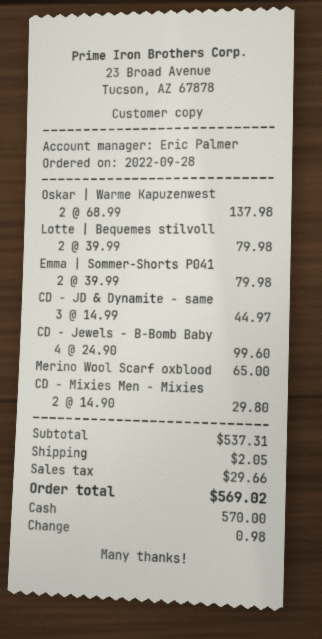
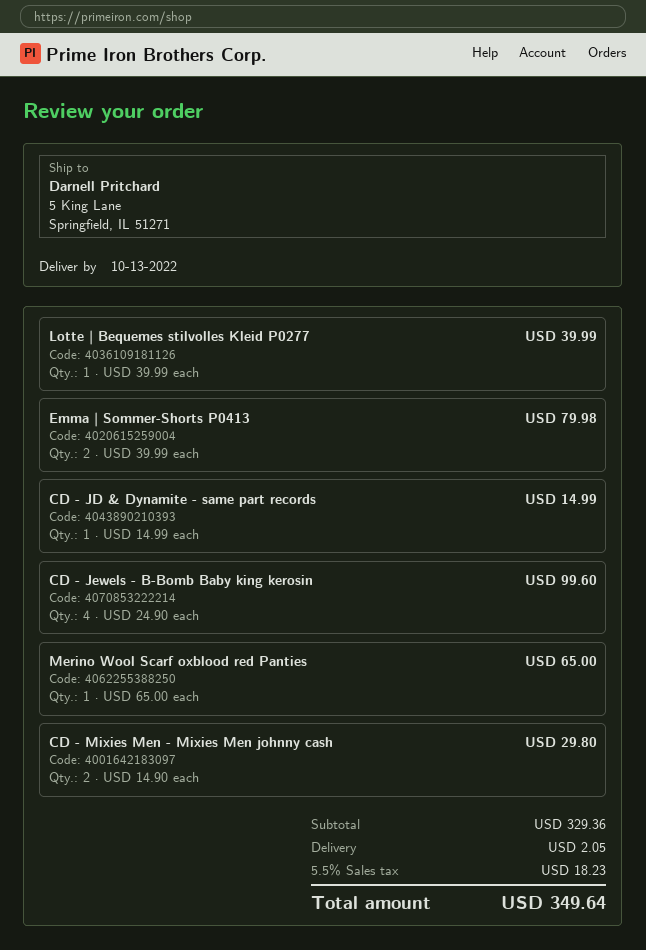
Oskar | Warme Kapuzenwest: 2 x 68.99 = 137.98 -> none
Lotte | Bequemes stilvoll: 2 x 39.99 = 79.98 -> 1 x 39.99 = 39.99
CD - JD & Dynamite - same: 3 x 14.99 = 44.97 -> 1 x 14.99 = 14.99
subtotal: 537.31 -> 329.36
tax: 29.66 -> 18.23
total: 569.02 -> 349.64

